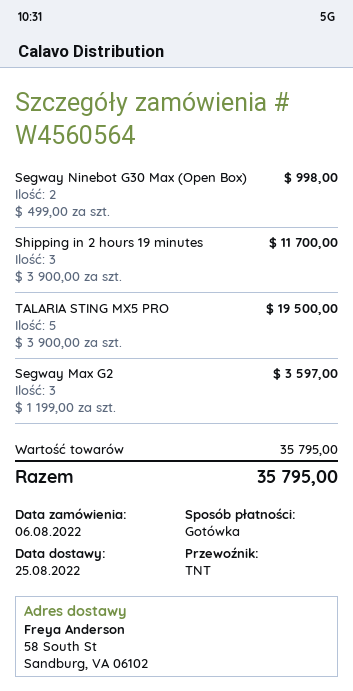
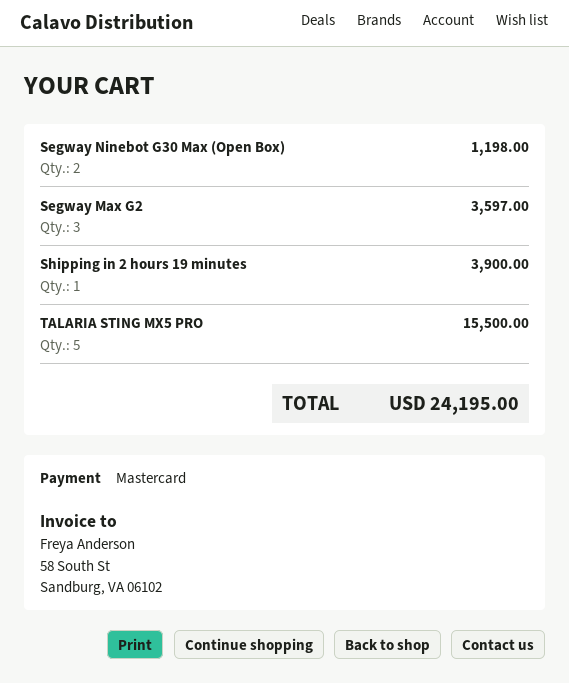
payment method: cash -> Mastercard
Segway Ninebot G30 Max (Open Box): 2 for 998.00 -> 2 for 1198.00
Shipping in 2 hours 19 minutes: 3 for 11700.00 -> 1 for 3900.00
TALARIA STING MX5 PRO: 5 for 19500.00 -> 5 for 15500.00
total: 35795.00 -> 24195.00

